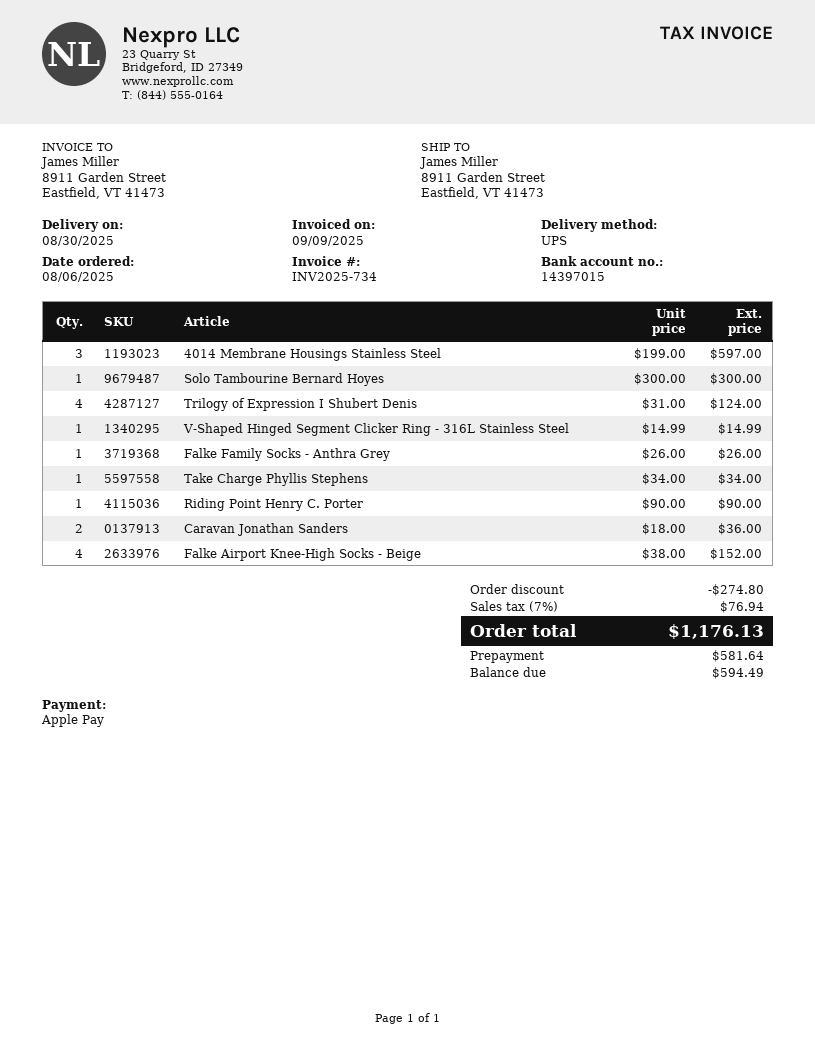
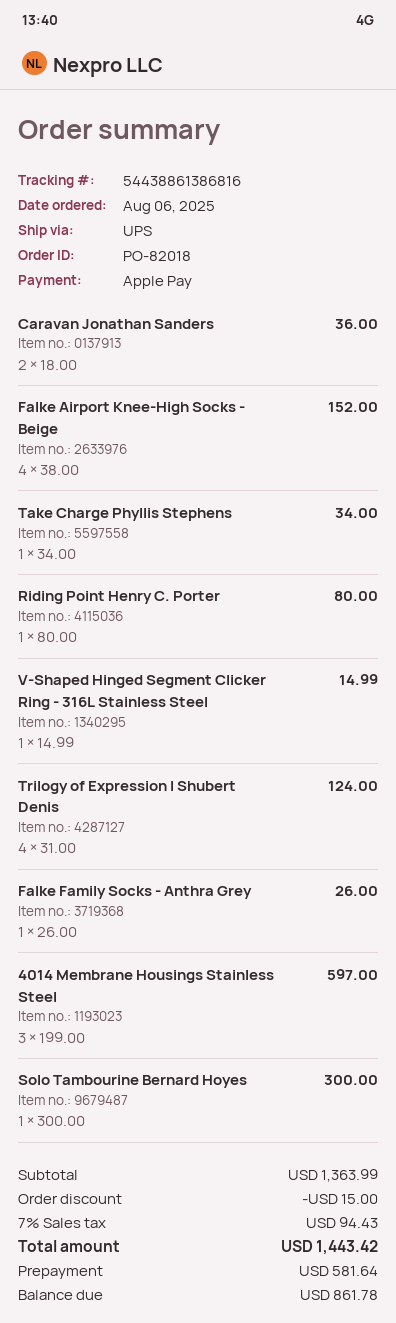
Riding Point Henry C. Porter: 1 x 90.00 = 90.00 -> 1 x 80.00 = 80.00
discount: 274.80 -> 15.00
tax: 7% = 76.94 -> 7% = 94.43
total: 1176.13 -> 1443.42
balance: 594.49 -> 861.78

